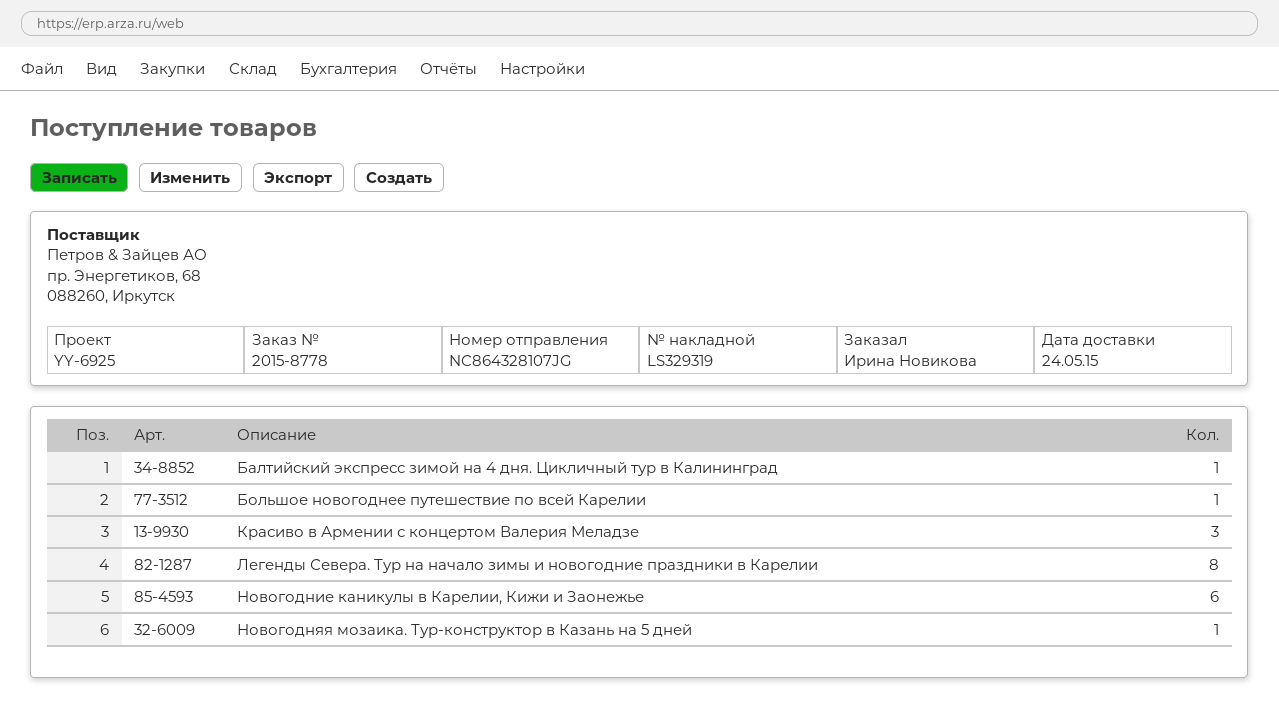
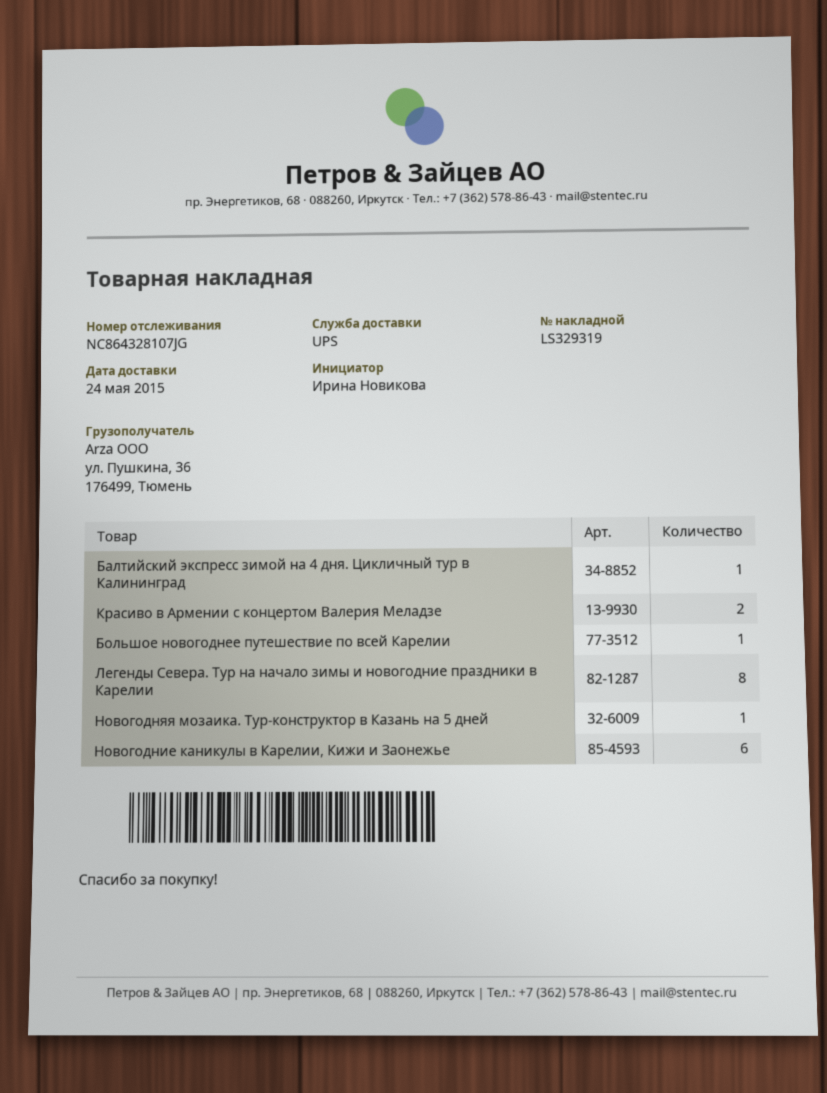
Красиво в Армении с концертом Валерия Меладзе: 3 -> 2

